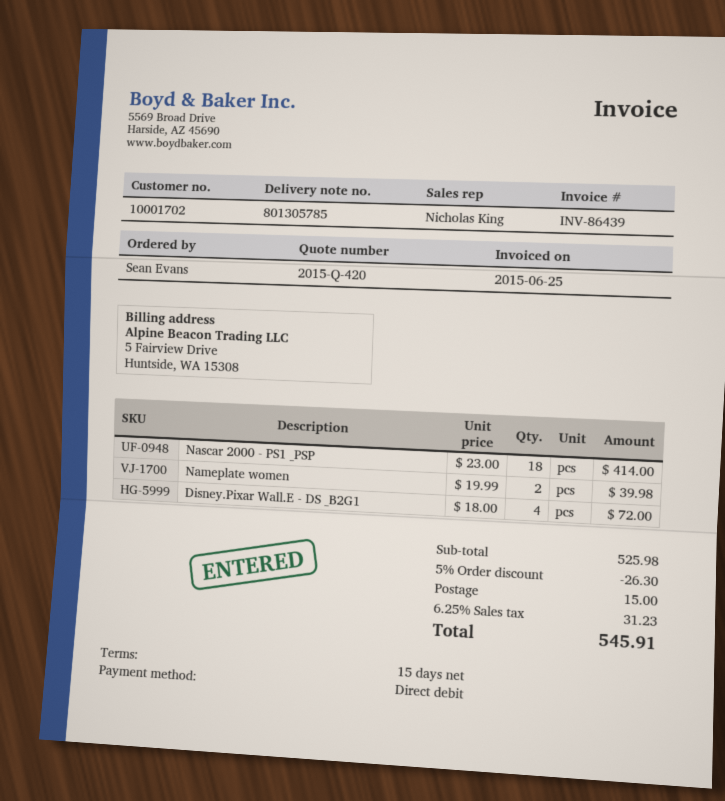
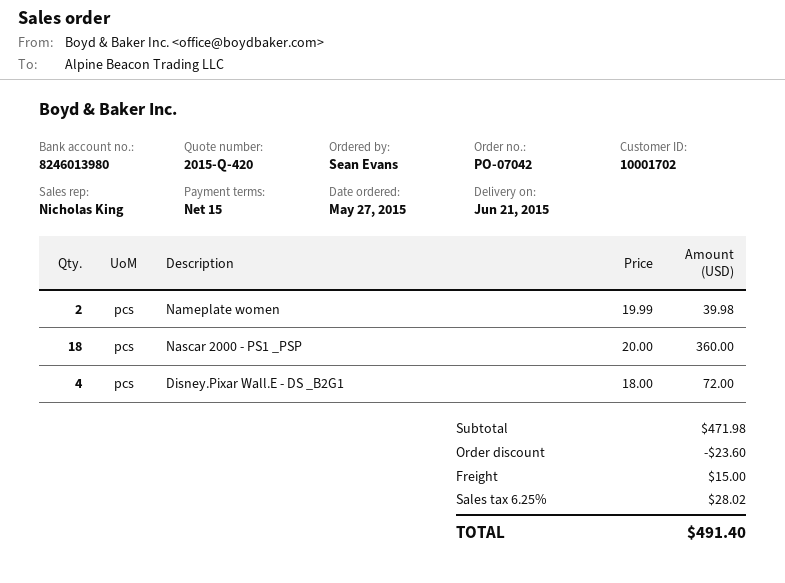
Nascar 2000 - PS1 _PSP: 18 x 23.00 = 414.00 -> 18 x 20.00 = 360.00
subtotal: 525.98 -> 471.98
discount: 26.30 -> 23.60
tax: 6.25% = 31.23 -> 6.25% = 28.02
total: 545.91 -> 491.40

